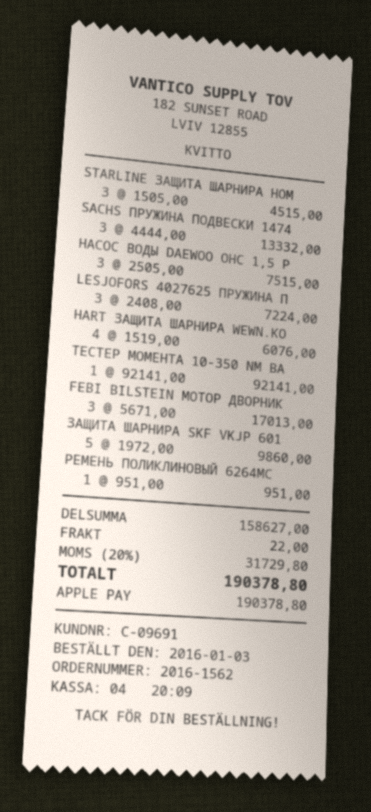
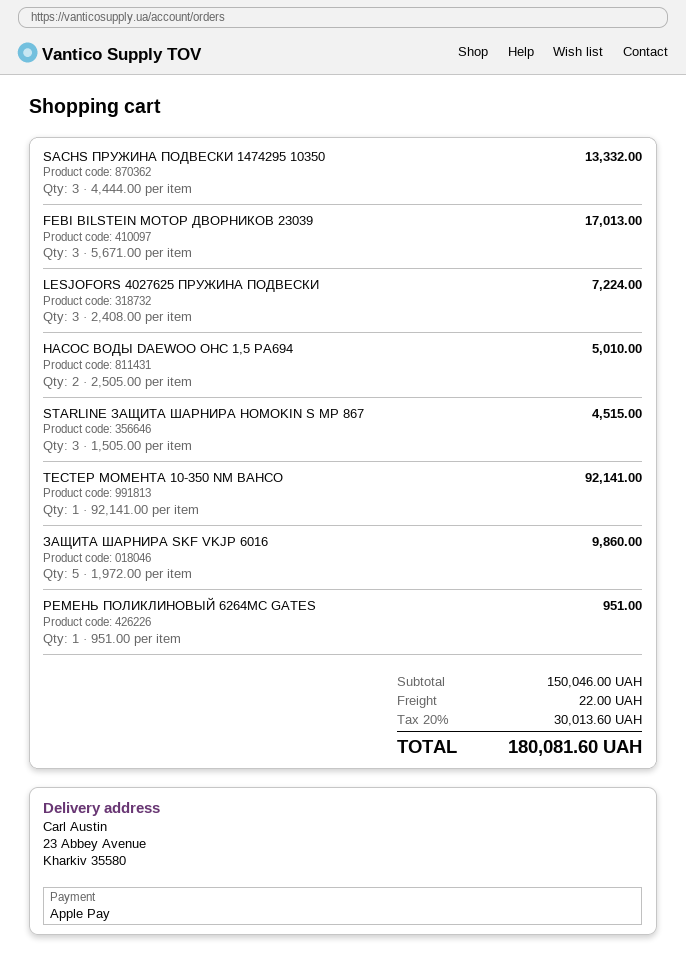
НАСОС ВОДЫ DAEWOO OHC 1,5 P: 3 x 2505.00 = 7515.00 -> 2 x 2505.00 = 5010.00
HART ЗАЩИТА ШАРНИРА WEWN.KO: 4 x 1519.00 = 6076.00 -> none
subtotal: 158627.00 -> 150046.00
tax: 20% = 31729.80 -> 20% = 30013.60
total: 190378.80 -> 180081.60

